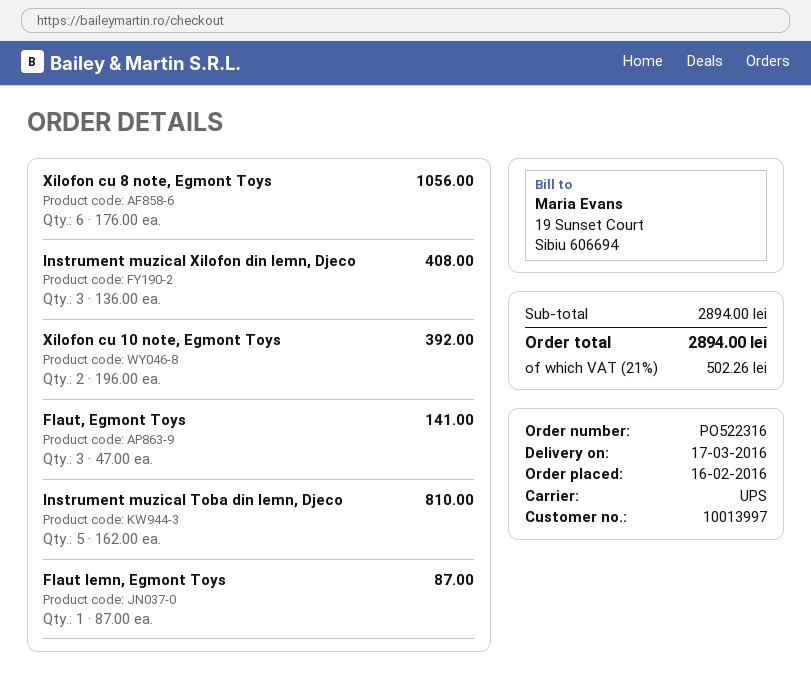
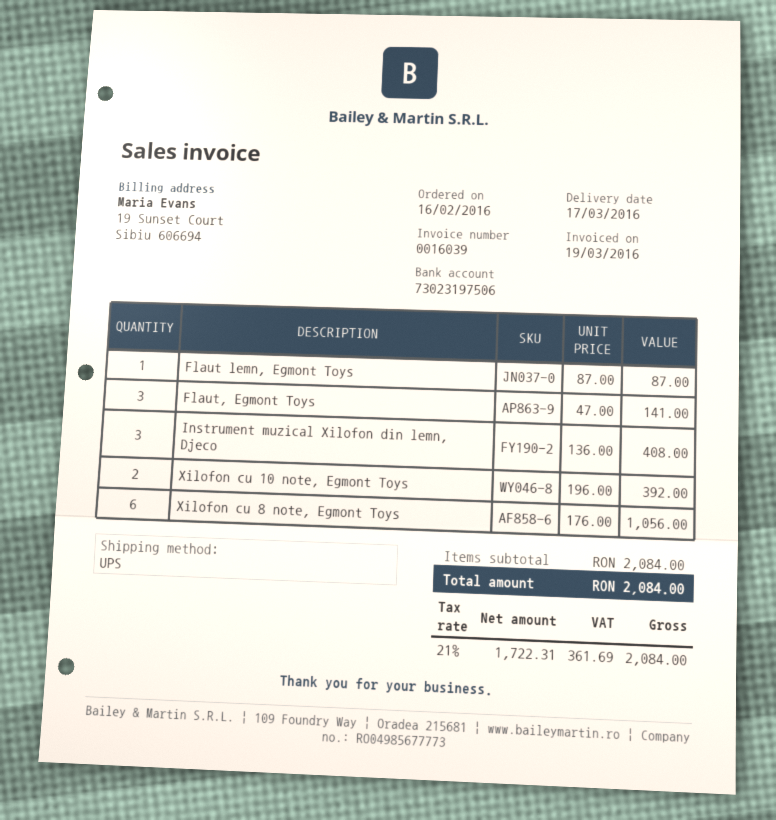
Instrument muzical Toba din lemn, Djeco: 5 x 162.00 = 810.00 -> none
subtotal: 2894.00 -> 2084.00
tax: 21% = 502.26 -> 21% = 361.69
total: 2894.00 -> 2084.00

